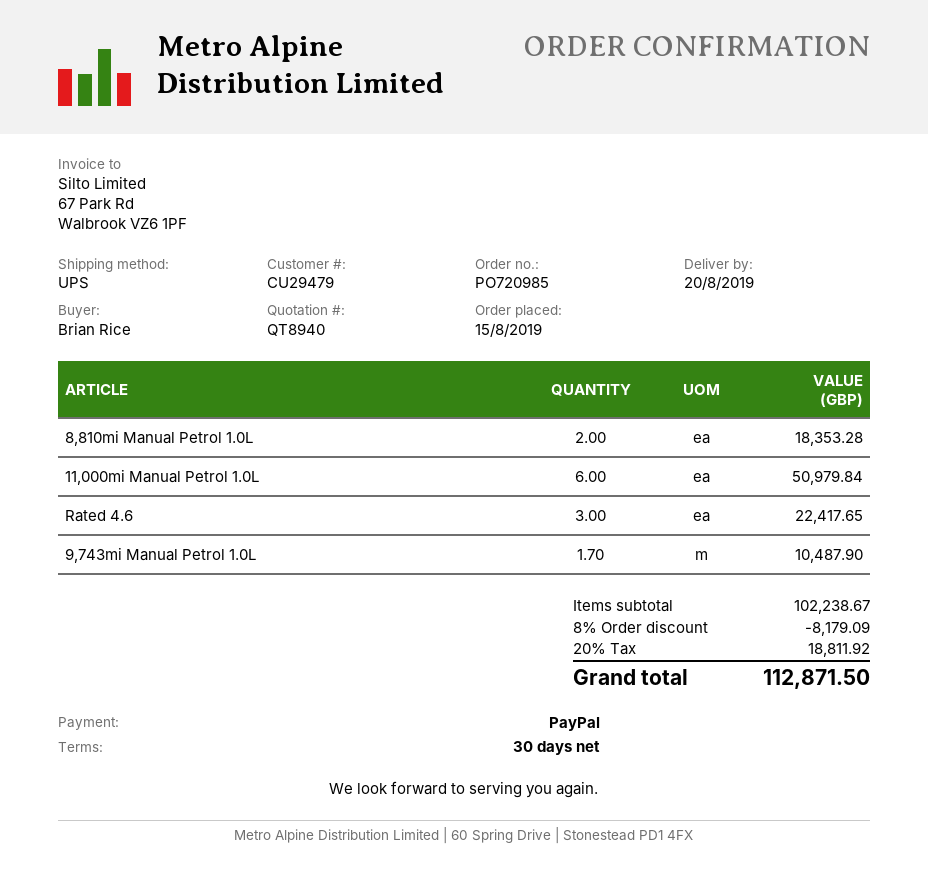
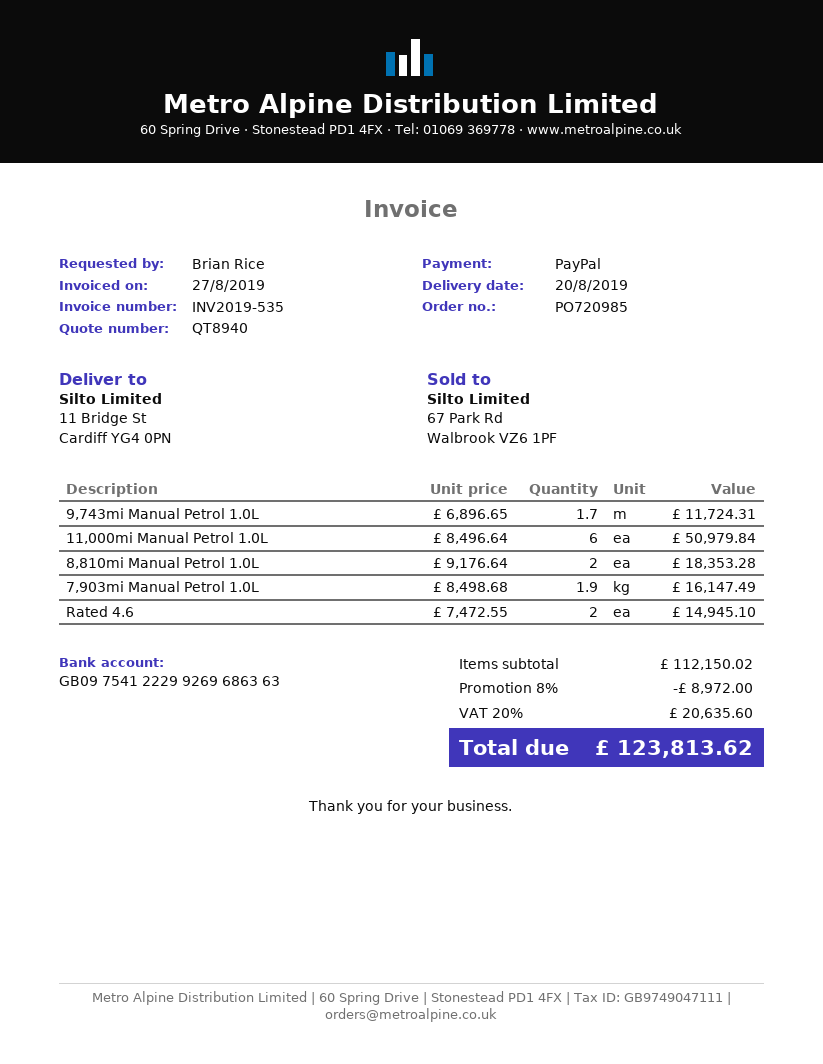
Rated 4.6: 3 for 22417.65 -> 2 for 14945.10
9,743mi Manual Petrol 1.0L: 1.7 for 10487.90 -> 1.7 for 11724.31
7,903mi Manual Petrol 1.0L: none -> 1.9 for 16147.49
subtotal: 102238.67 -> 112150.02
discount: 8% = 8179.09 -> 8% = 8972.00
tax: 20% = 18811.92 -> 20% = 20635.60
total: 112871.50 -> 123813.62

